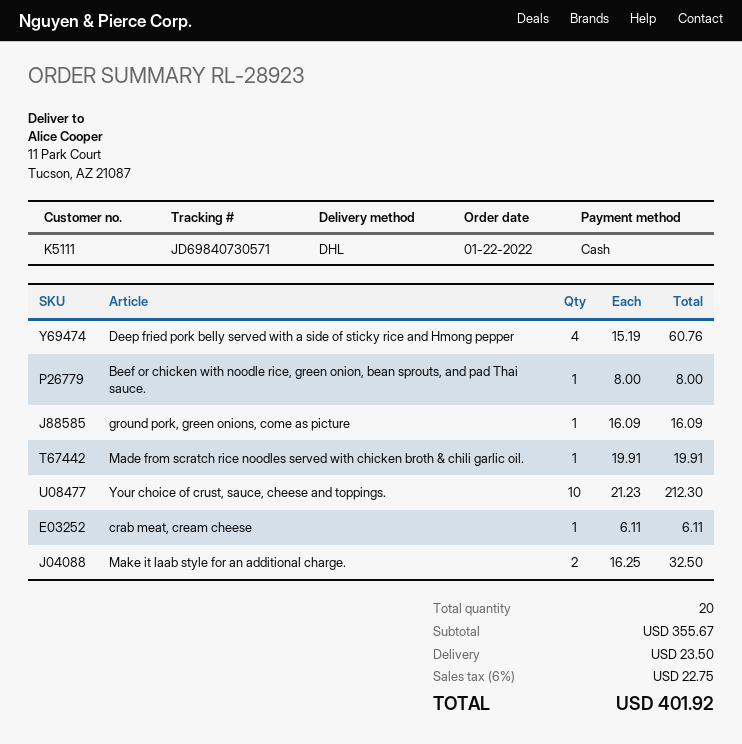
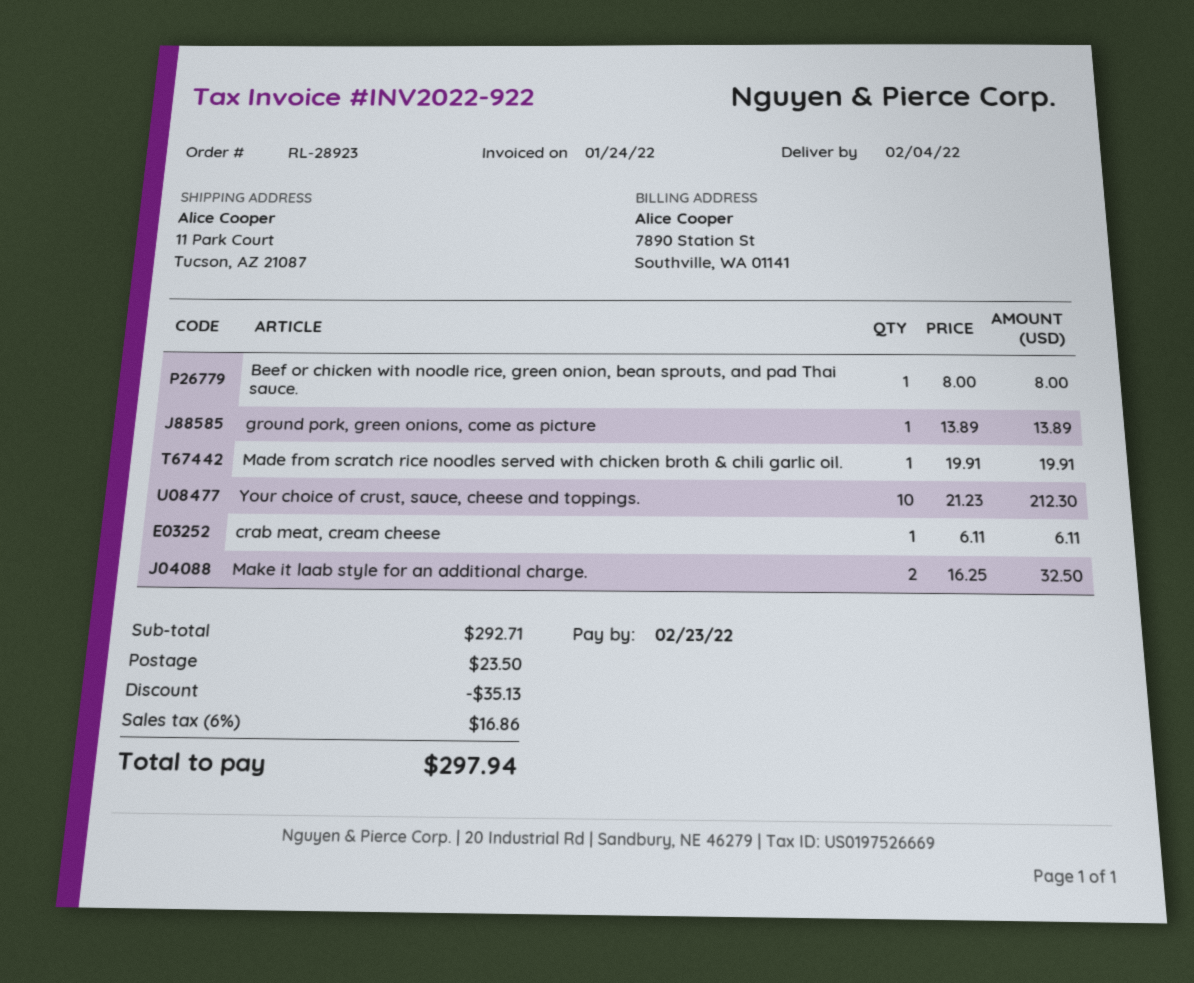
Deep fried pork belly served with a side of sticky rice and Hmong pepper: 4 x 15.19 = 60.76 -> none
ground pork, green onions, come as picture: 1 x 16.09 = 16.09 -> 1 x 13.89 = 13.89
subtotal: 355.67 -> 292.71
discount: none -> 35.13
tax: 6% = 22.75 -> 6% = 16.86
total: 401.92 -> 297.94

